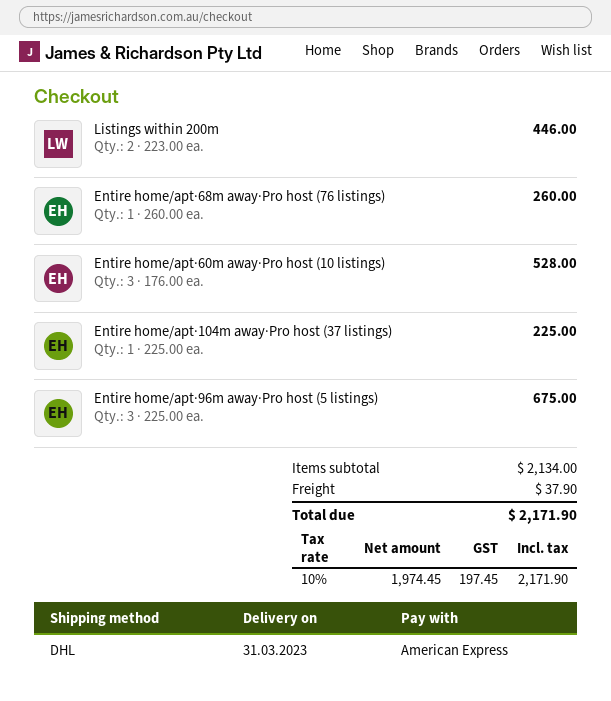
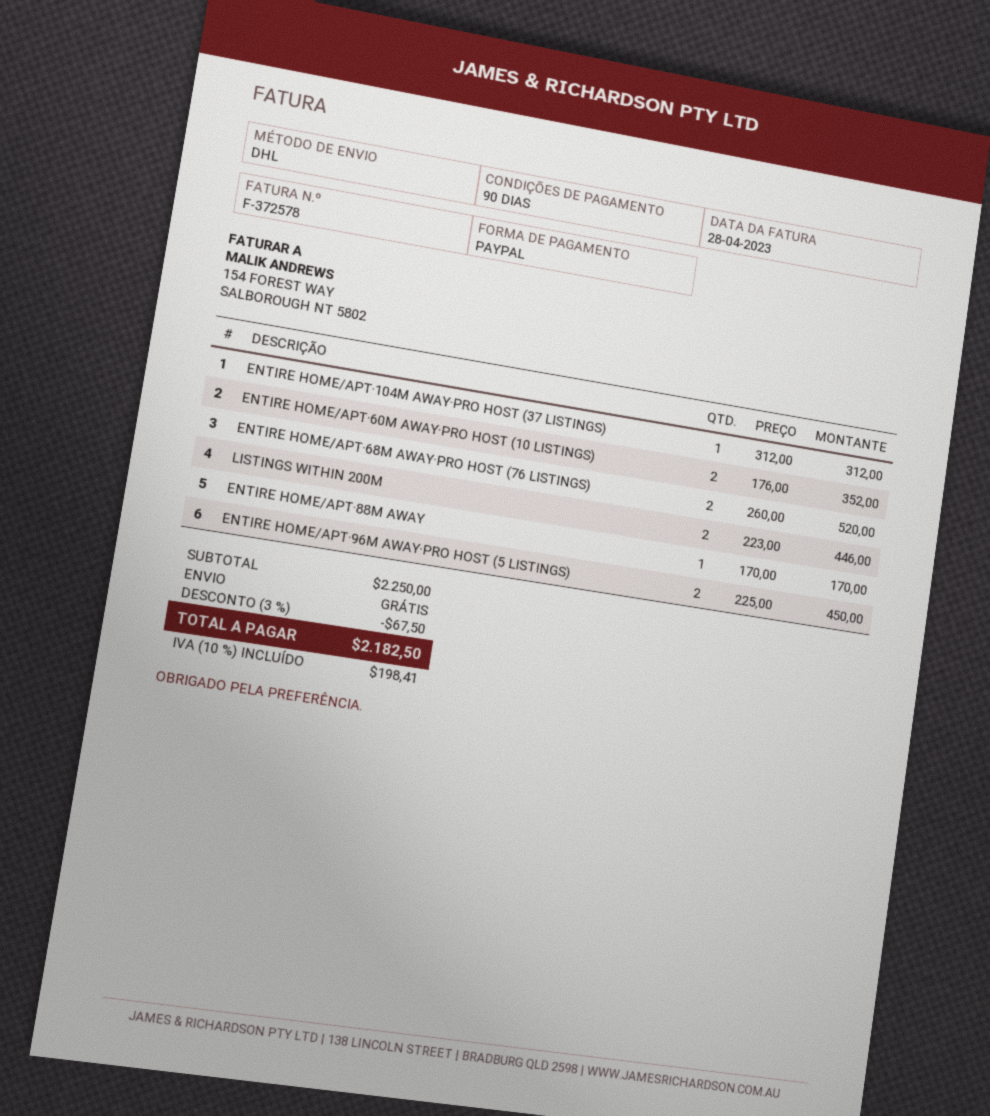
payment method: American Express -> PayPal
Entire home/apt·68m away·Pro host (76 listings): 1 x 260.00 = 260.00 -> 2 x 260.00 = 520.00
Entire home/apt·60m away·Pro host (10 listings): 3 x 176.00 = 528.00 -> 2 x 176.00 = 352.00
Entire home/apt·104m away·Pro host (37 listings): 1 x 225.00 = 225.00 -> 1 x 312.00 = 312.00
Entire home/apt·96m away·Pro host (5 listings): 3 x 225.00 = 675.00 -> 2 x 225.00 = 450.00
ENTIRE HOME/APT·88M AWAY: none -> 1 x 170.00 = 170.00
subtotal: 2134.00 -> 2250.00
discount: none -> 3% = 67.50
shipping: 37.90 -> 0.00
tax: 10% = 197.45 -> 10% = 198.41
total: 2171.90 -> 2182.50

